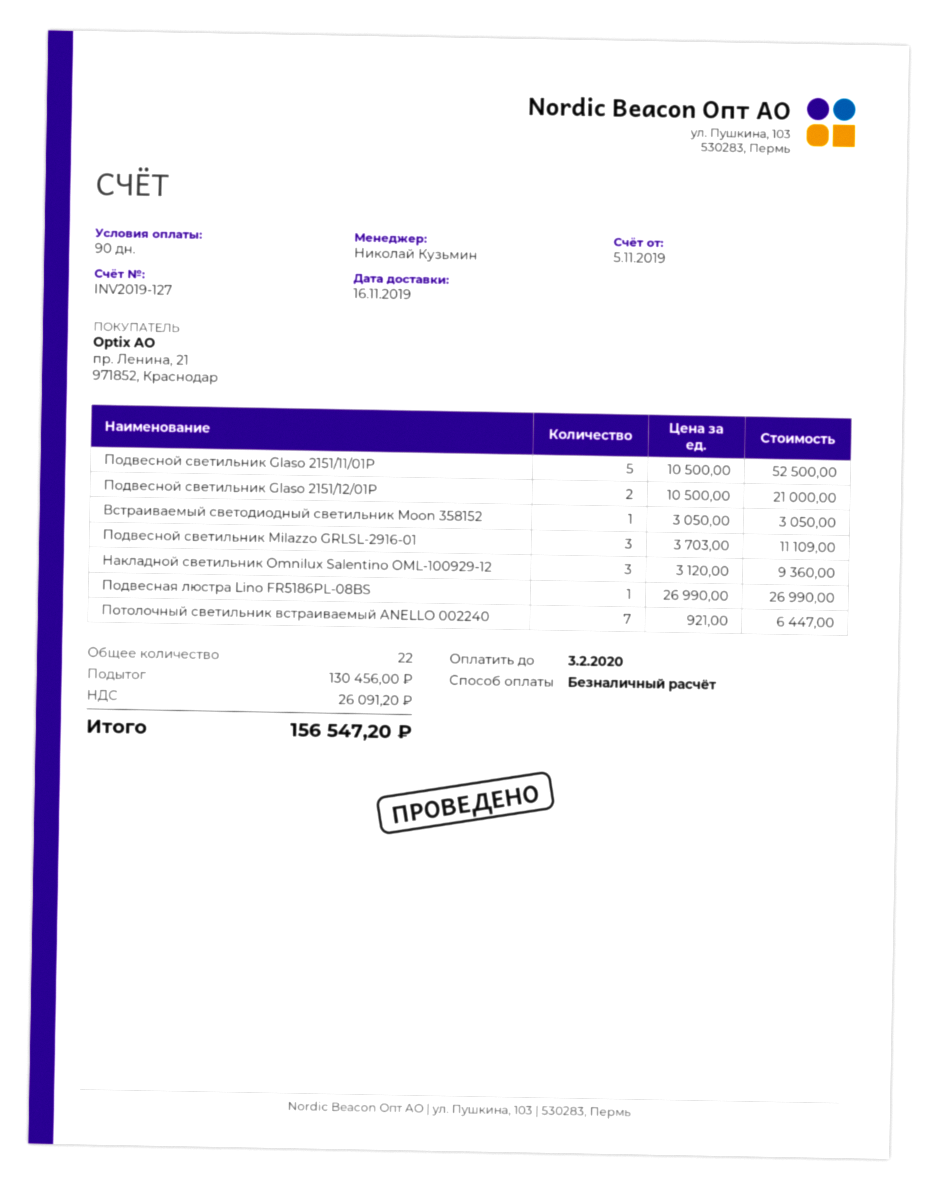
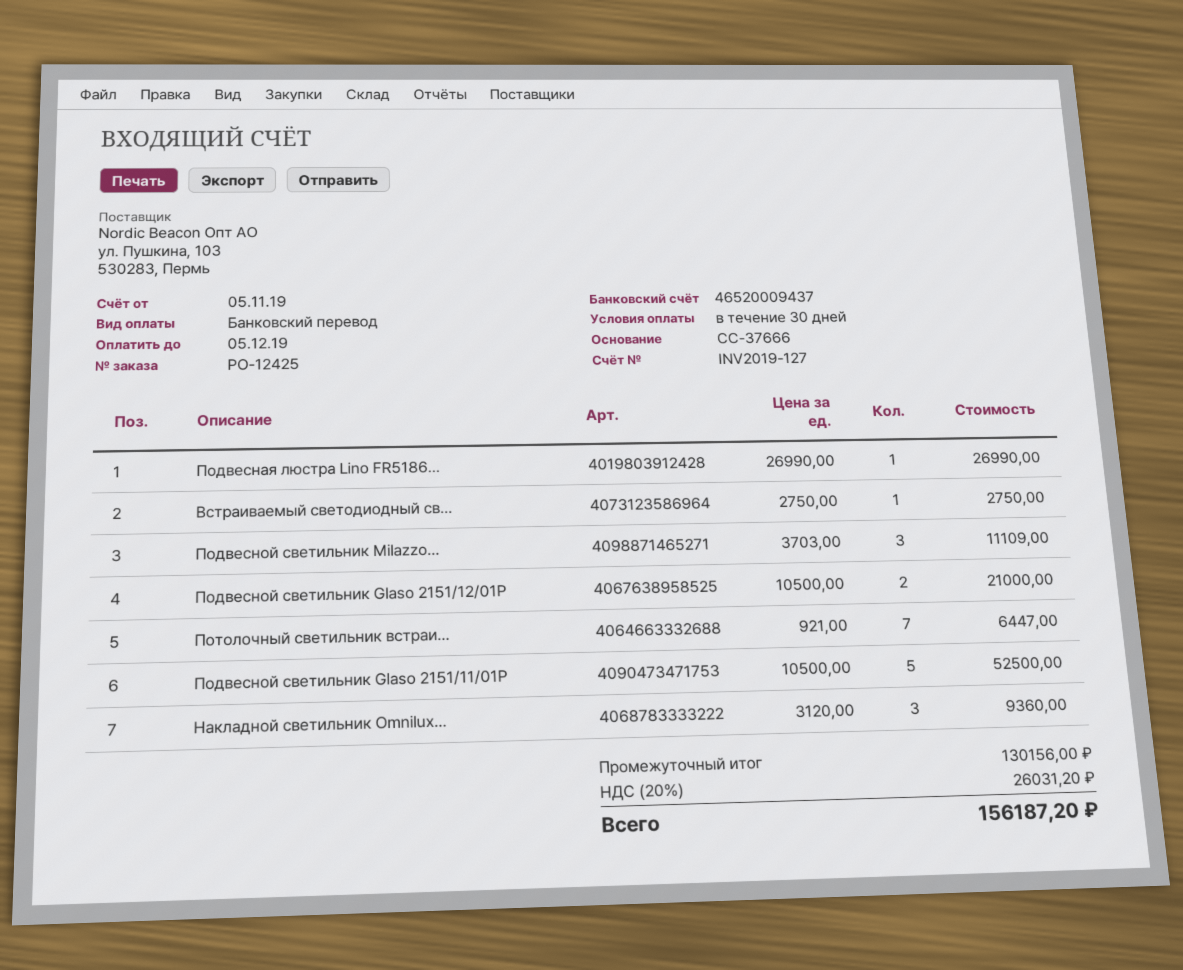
payment terms: 90 days -> 30 days
due date: 2020-02-03 -> 2019-12-05
Встраиваемый светодиодный светильник Moon 358152: 1 x 3050.00 = 3050.00 -> 1 x 2750.00 = 2750.00
subtotal: 130456.00 -> 130156.00
tax: 26091.20 -> 26031.20
total: 156547.20 -> 156187.20

